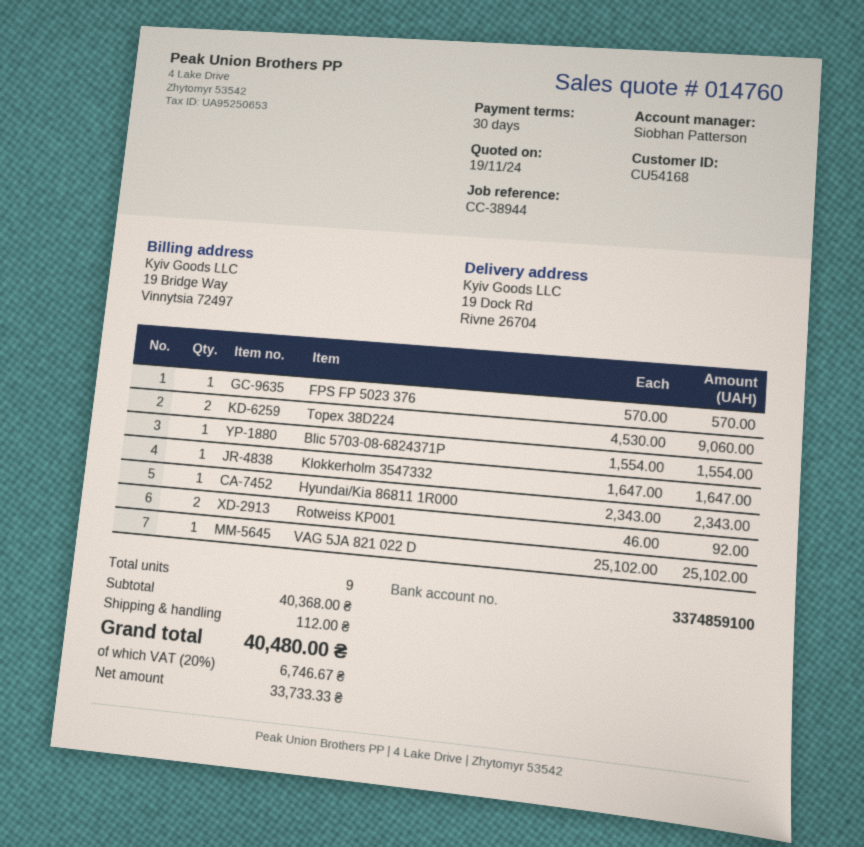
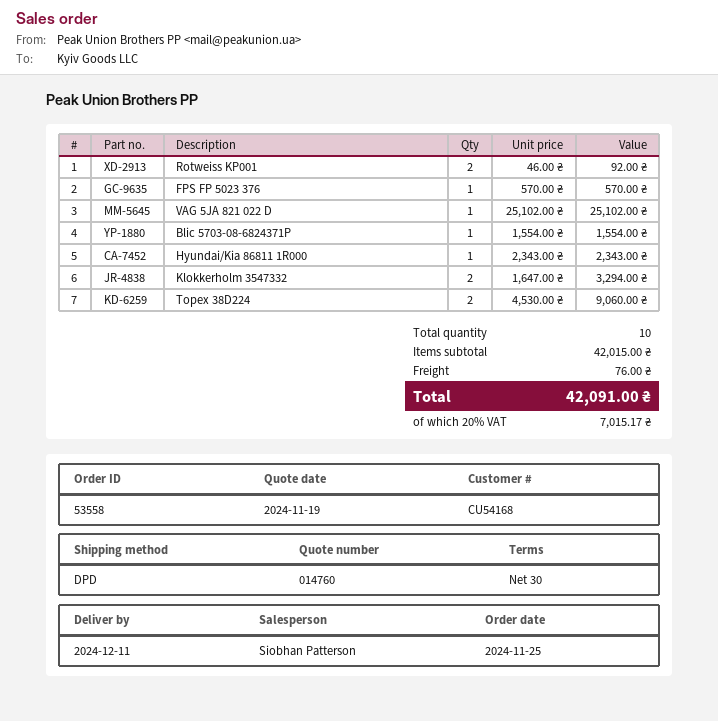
Klokkerholm 3547332: 1 x 1647.00 = 1647.00 -> 2 x 1647.00 = 3294.00
total quantity: 9 -> 10
subtotal: 40368.00 -> 42015.00
shipping: 112.00 -> 76.00
tax: 20% = 6746.67 -> 20% = 7015.17
total: 40480.00 -> 42091.00

